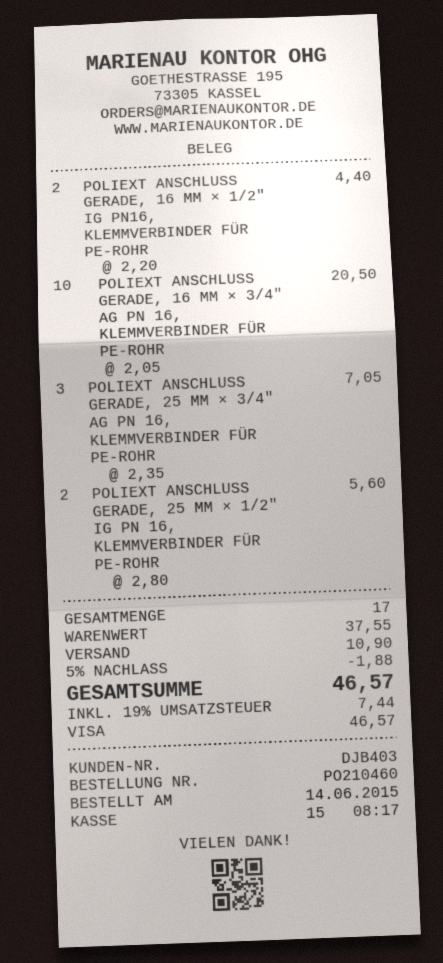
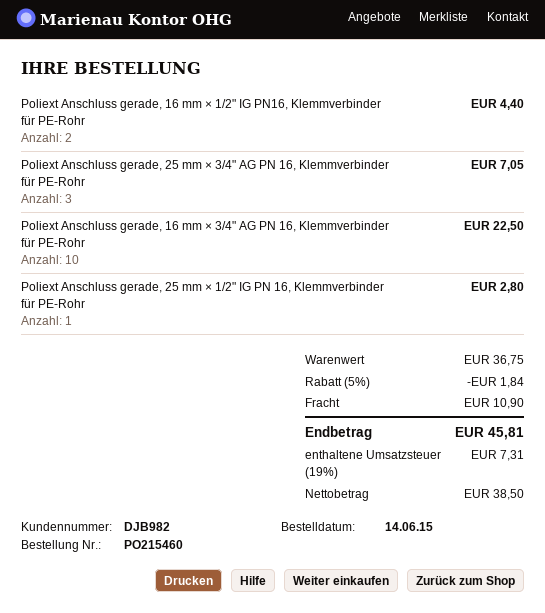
order number: PO210460 -> PO215460
customer number: DJB403 -> DJB982
POLIEXT ANSCHLUSS GERADE, 16 MM × 3/4" AG PN 16, KLEMMVERBINDER FÜR PE-ROHR: 10 for 20.50 -> 10 for 22.50
POLIEXT ANSCHLUSS GERADE, 25 MM × 1/2" IG PN 16, KLEMMVERBINDER FÜR PE-ROHR: 2 for 5.60 -> 1 for 2.80
subtotal: 37.55 -> 36.75
discount: 5% = 1.88 -> 5% = 1.84
tax: 19% = 7.44 -> 19% = 7.31
total: 46.57 -> 45.81

